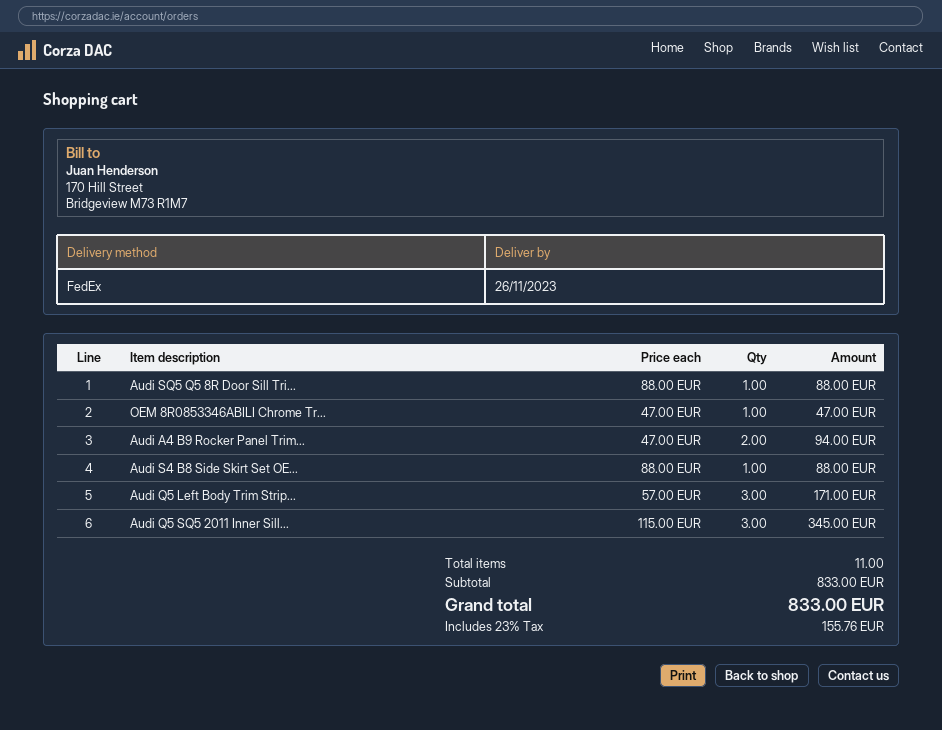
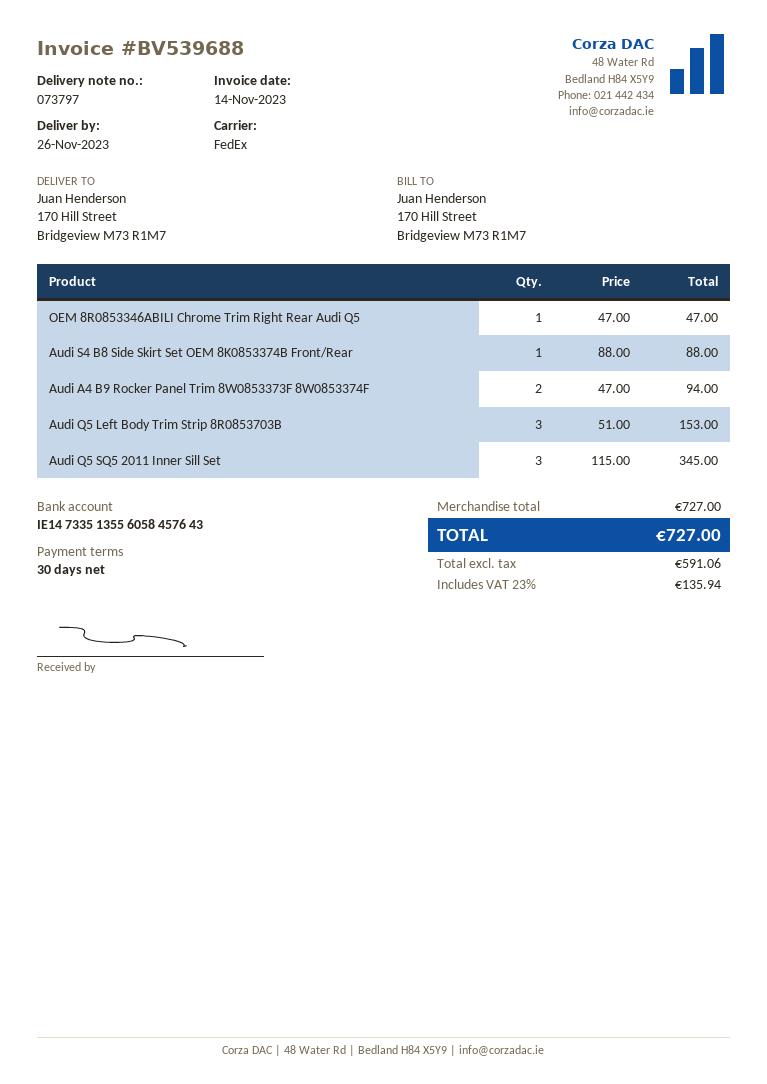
Audi SQ5 Q5 8R Door Sill Tri...: 1 x 88.00 = 88.00 -> none
Audi Q5 Left Body Trim Strip...: 3 x 57.00 = 171.00 -> 3 x 51.00 = 153.00
subtotal: 833.00 -> 727.00
tax: 23% = 155.76 -> 23% = 135.94
total: 833.00 -> 727.00

